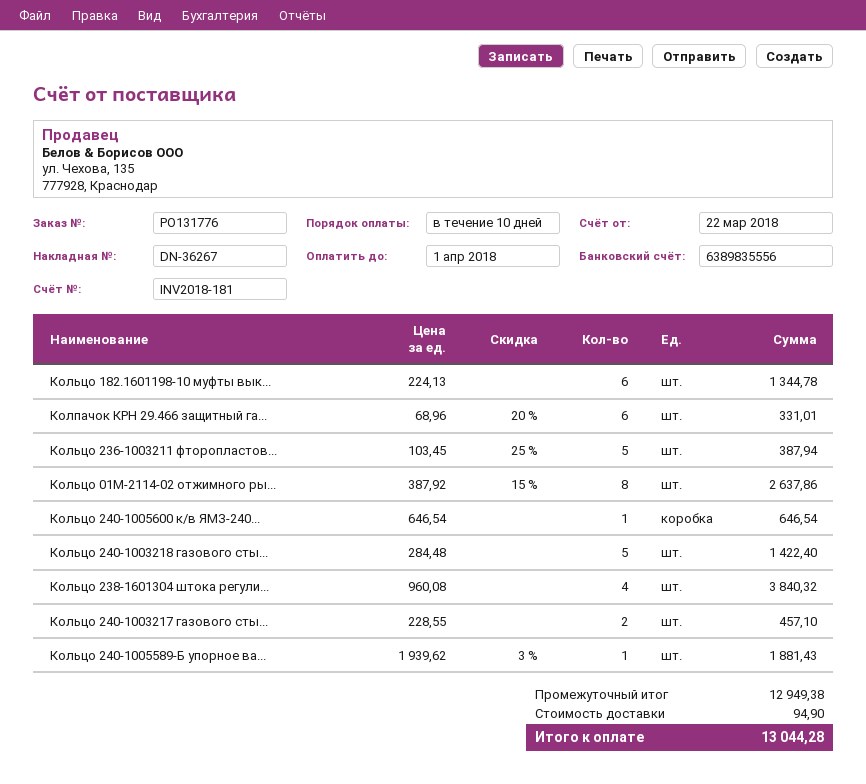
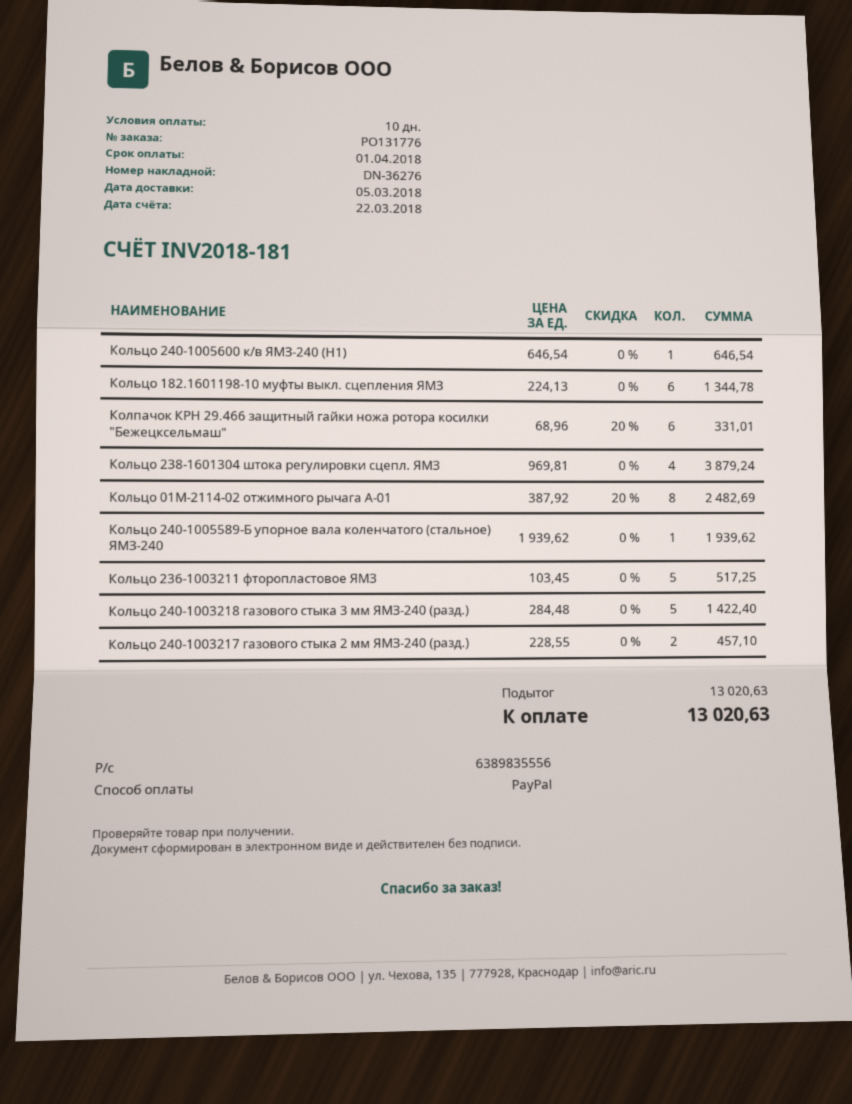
delivery note number: DN-36267 -> DN-36276
Кольцо 236-1003211 фторопластов...: 5 x 103.45 - 25% = 387.94 -> 5 x 103.45 = 517.25
Кольцо 01М-2114-02 отжимного ры...: 8 x 387.92 - 15% = 2637.86 -> 8 x 387.92 - 20% = 2482.69
Кольцо 238-1601304 штока регули...: 4 x 960.08 = 3840.32 -> 4 x 969.81 = 3879.24
Кольцо 240-1005589-Б упорное ва...: 1 x 1939.62 - 3% = 1881.43 -> 1 x 1939.62 = 1939.62
subtotal: 12949.38 -> 13020.63
shipping: 94.90 -> none
total: 13044.28 -> 13020.63

